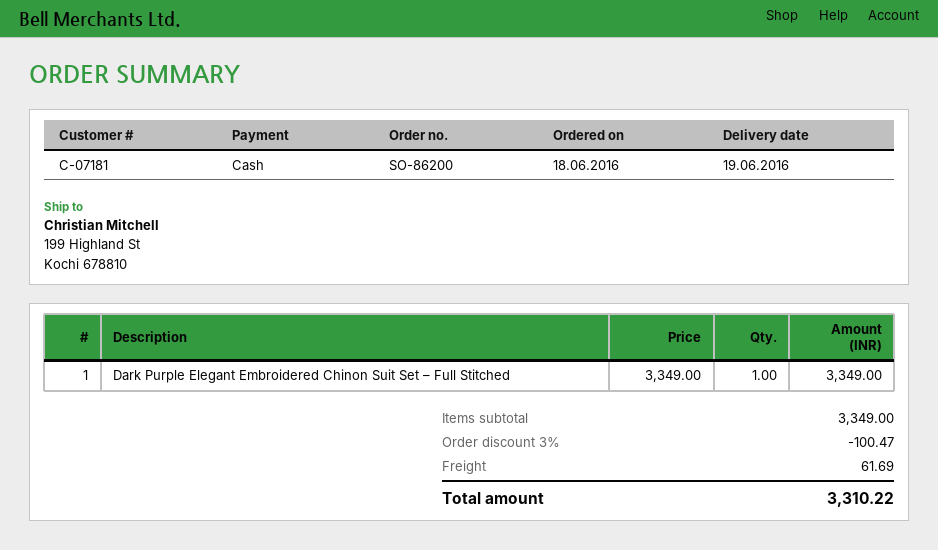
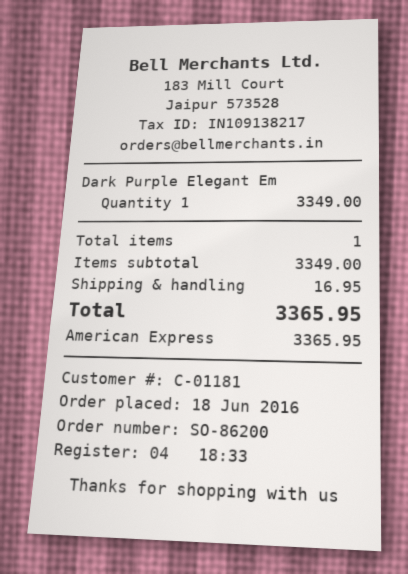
customer number: C-07181 -> C-01181
payment method: cash -> American Express
discount: 3% = 100.47 -> none
shipping: 61.69 -> 16.95
total: 3310.22 -> 3365.95

